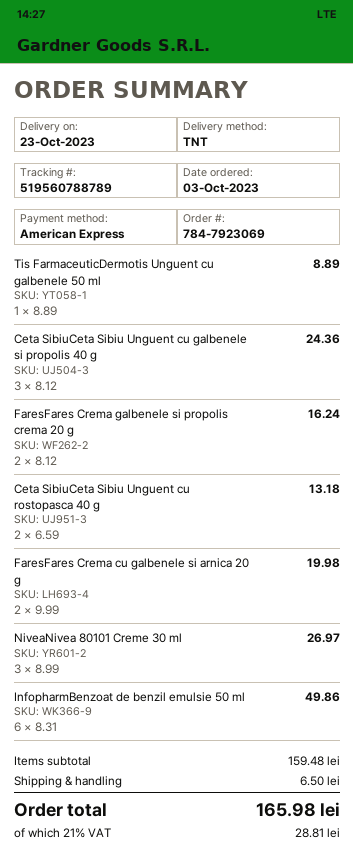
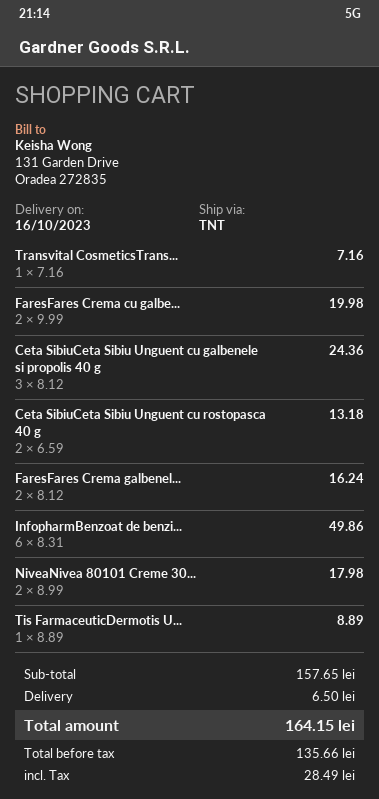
delivery date: 2023-10-23 -> 2023-10-16
NiveaNivea 80101 Creme 30 ml: 3 x 8.99 = 26.97 -> 2 x 8.99 = 17.98
Transvital CosmeticsTrans...: none -> 1 x 7.16 = 7.16
subtotal: 159.48 -> 157.65
tax: 28.81 -> 28.49
total: 165.98 -> 164.15

